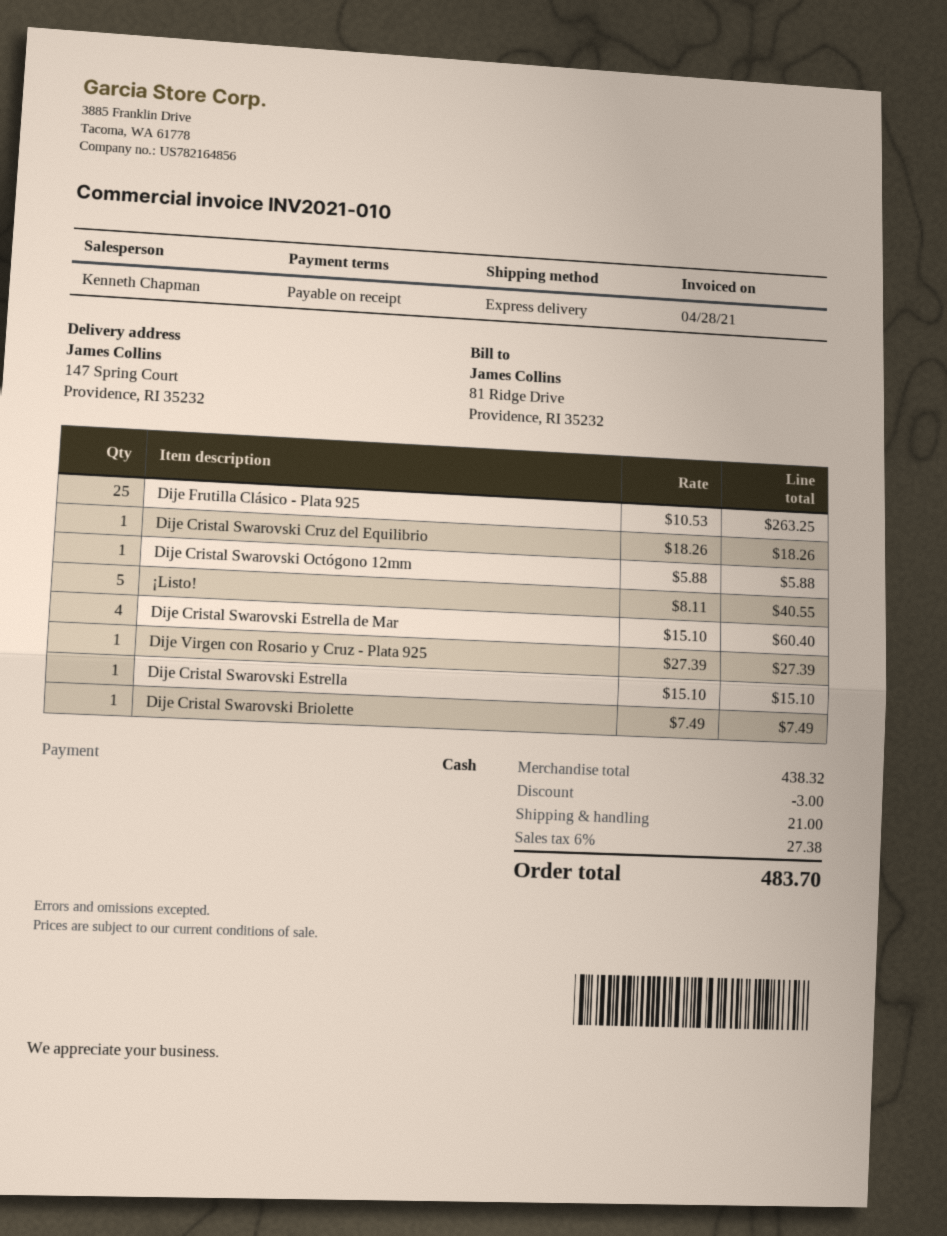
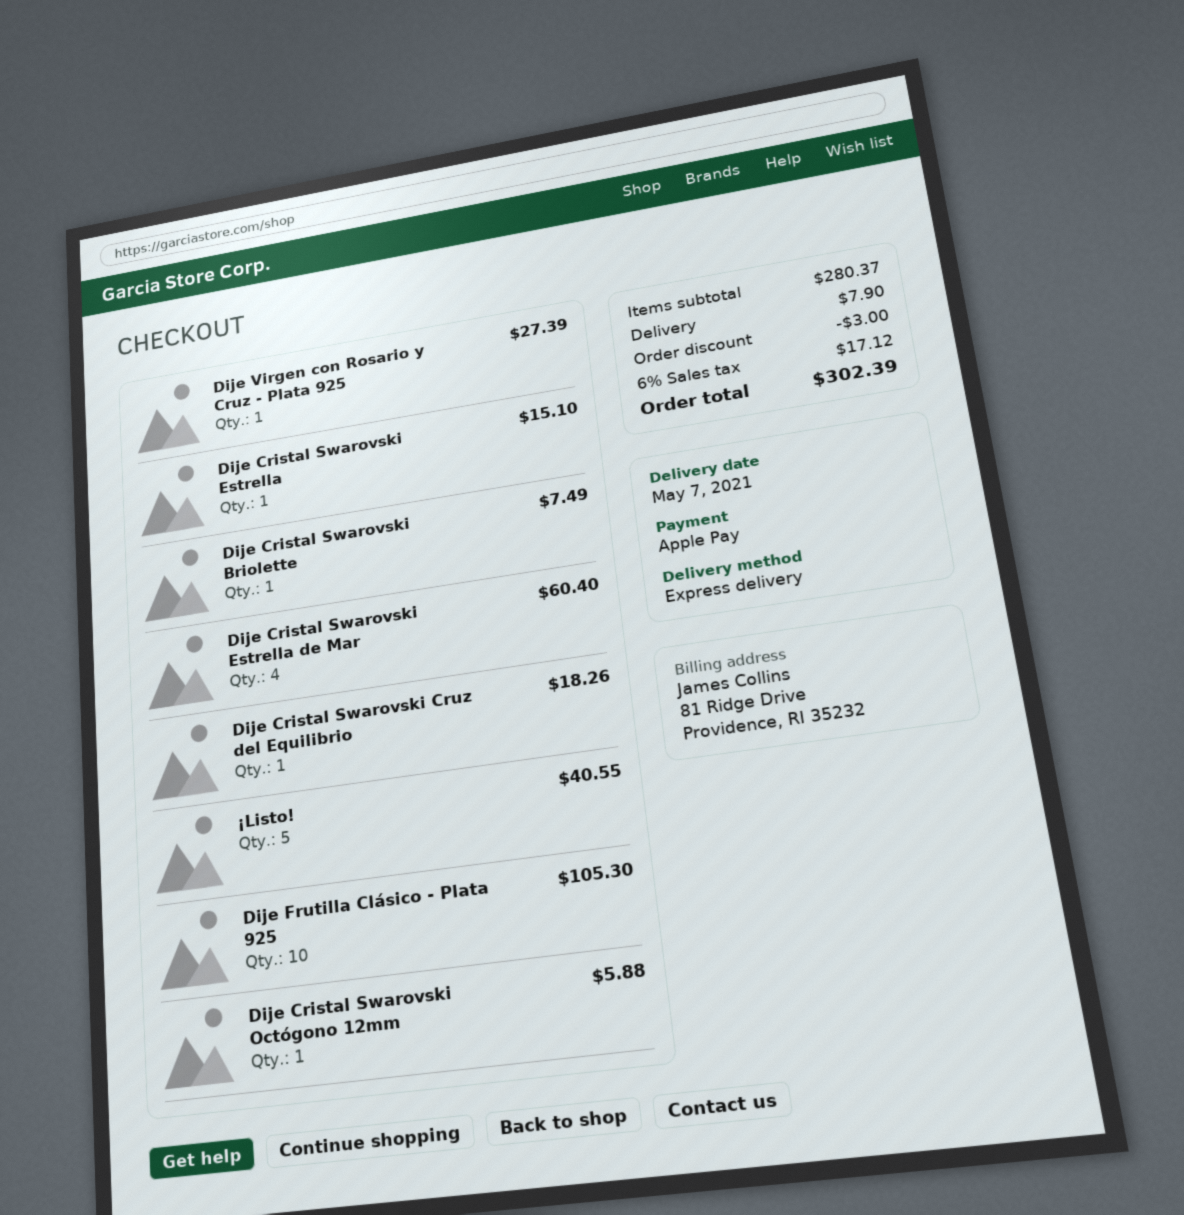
payment method: cash -> Apple Pay
Dije Frutilla Clásico - Plata 925: 25 for 263.25 -> 10 for 105.30
subtotal: 438.32 -> 280.37
shipping: 21.00 -> 7.90
tax: 6% = 27.38 -> 6% = 17.12
total: 483.70 -> 302.39

